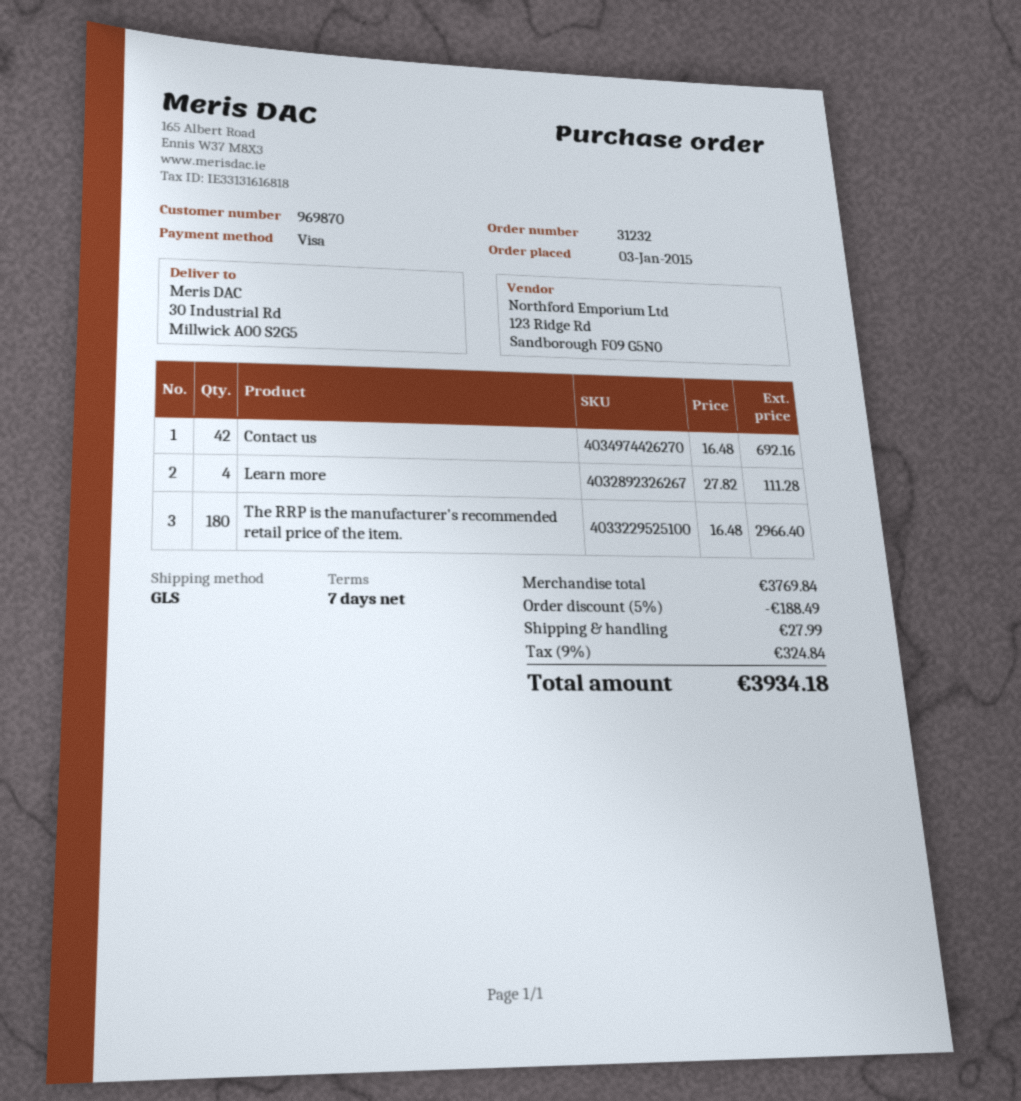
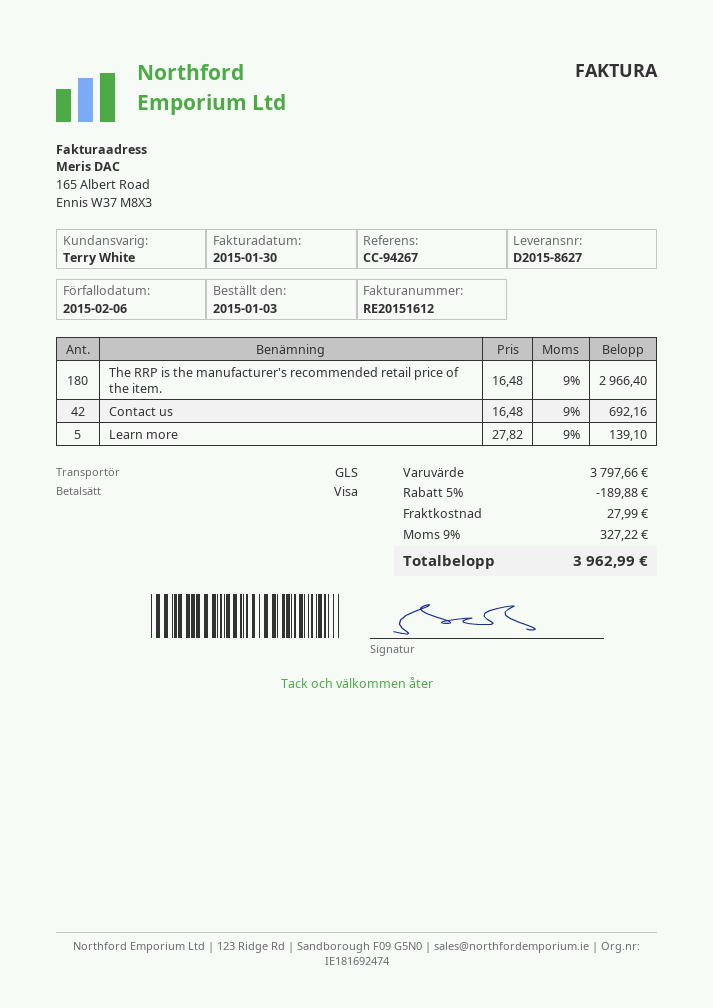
Learn more: 4 x 27.82 = 111.28 -> 5 x 27.82 = 139.10
subtotal: 3769.84 -> 3797.66
discount: 5% = 188.49 -> 5% = 189.88
tax: 9% = 324.84 -> 9% = 327.22
total: 3934.18 -> 3962.99

